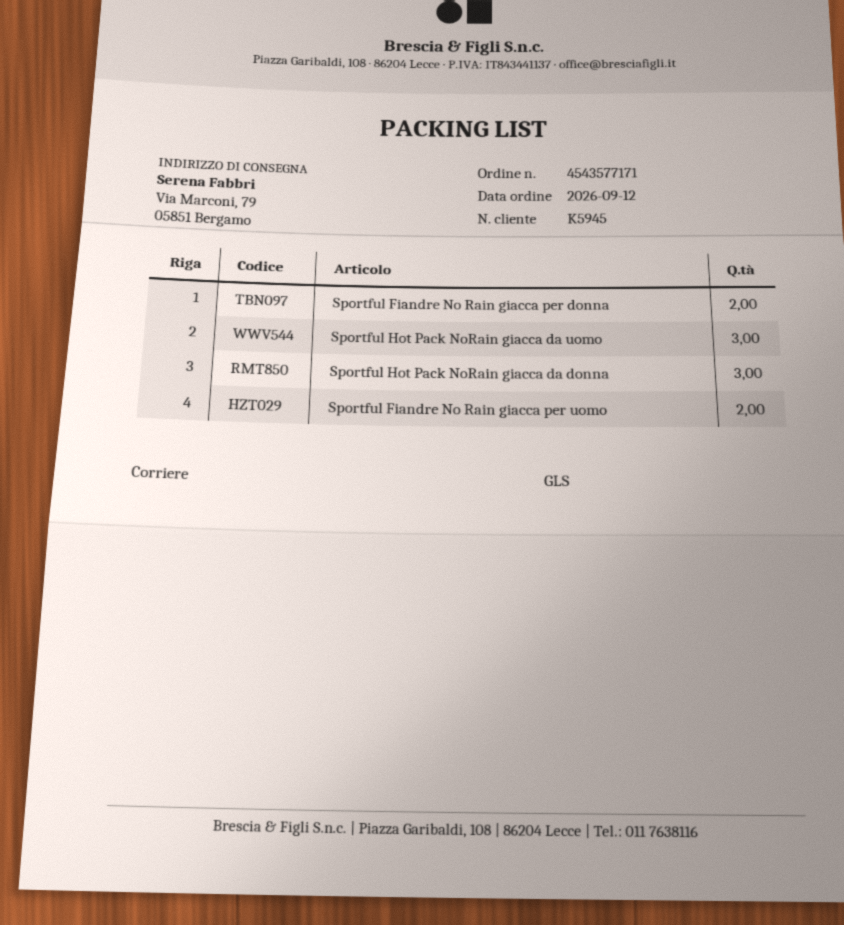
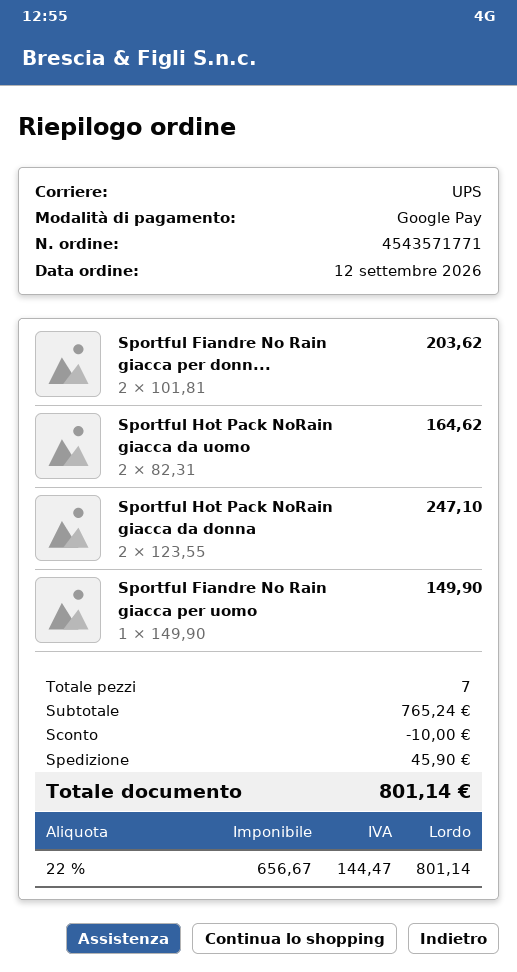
order number: 4543577171 -> 4543571771
shipping method: GLS -> UPS
Sportful Hot Pack NoRain giacca da uomo: 3 -> 2
Sportful Hot Pack NoRain giacca da donna: 3 -> 2
Sportful Fiandre No Rain giacca per uomo: 2 -> 1

